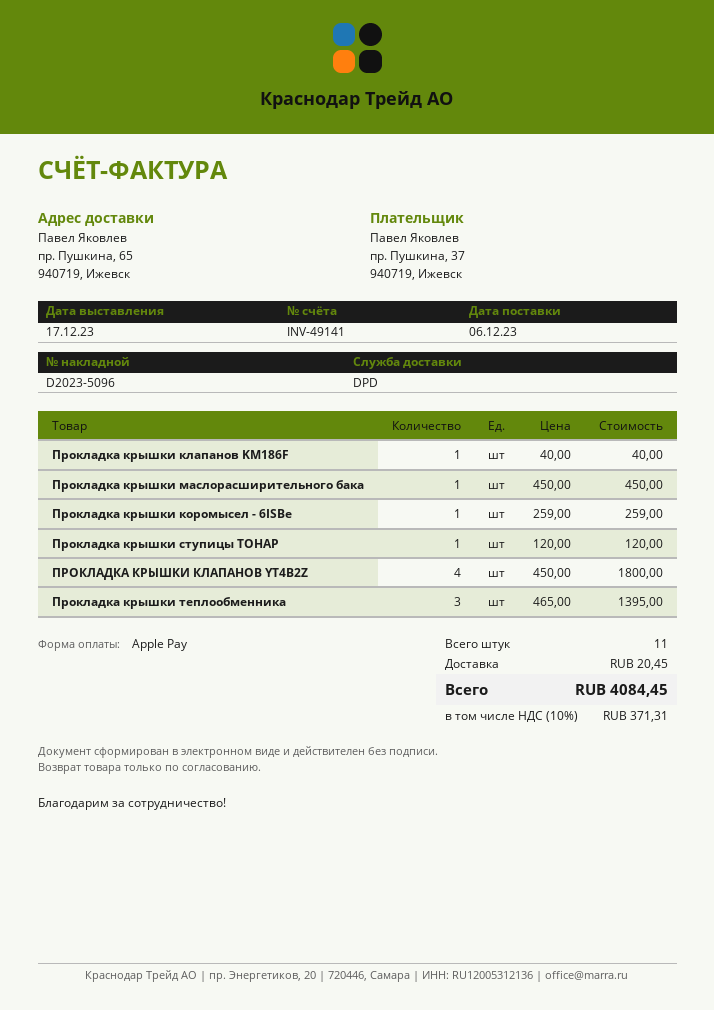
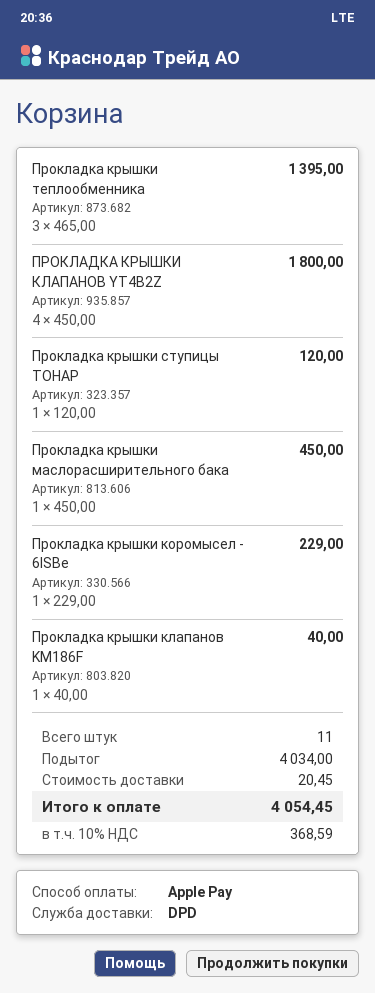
Прокладка крышки коромысел - 6ISBe: 1 x 259.00 = 259.00 -> 1 x 229.00 = 229.00
tax: 10% = 371.31 -> 10% = 368.59
total: 4084.45 -> 4054.45

